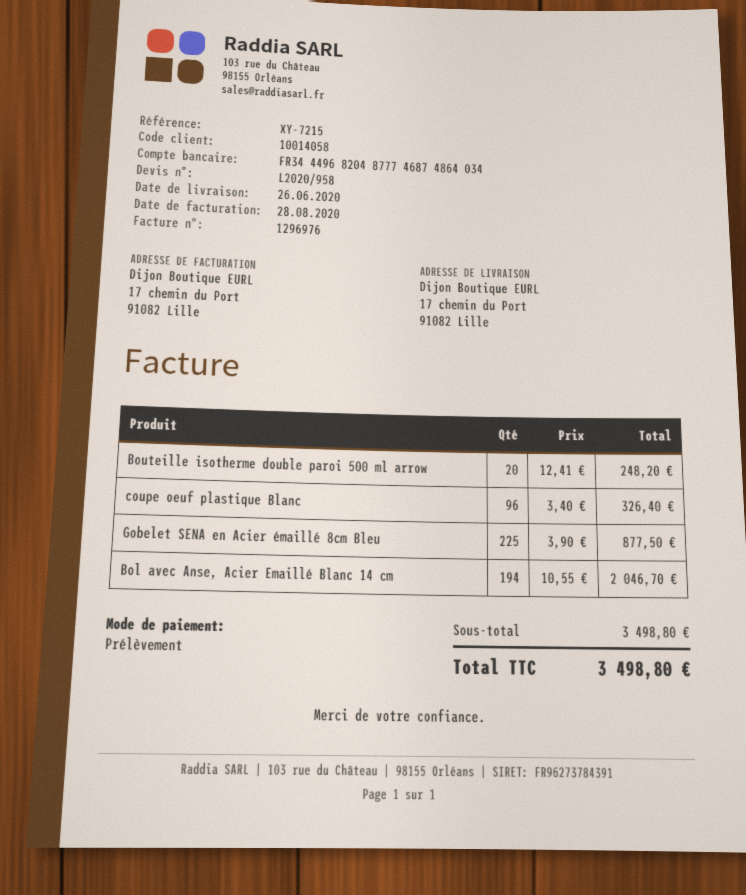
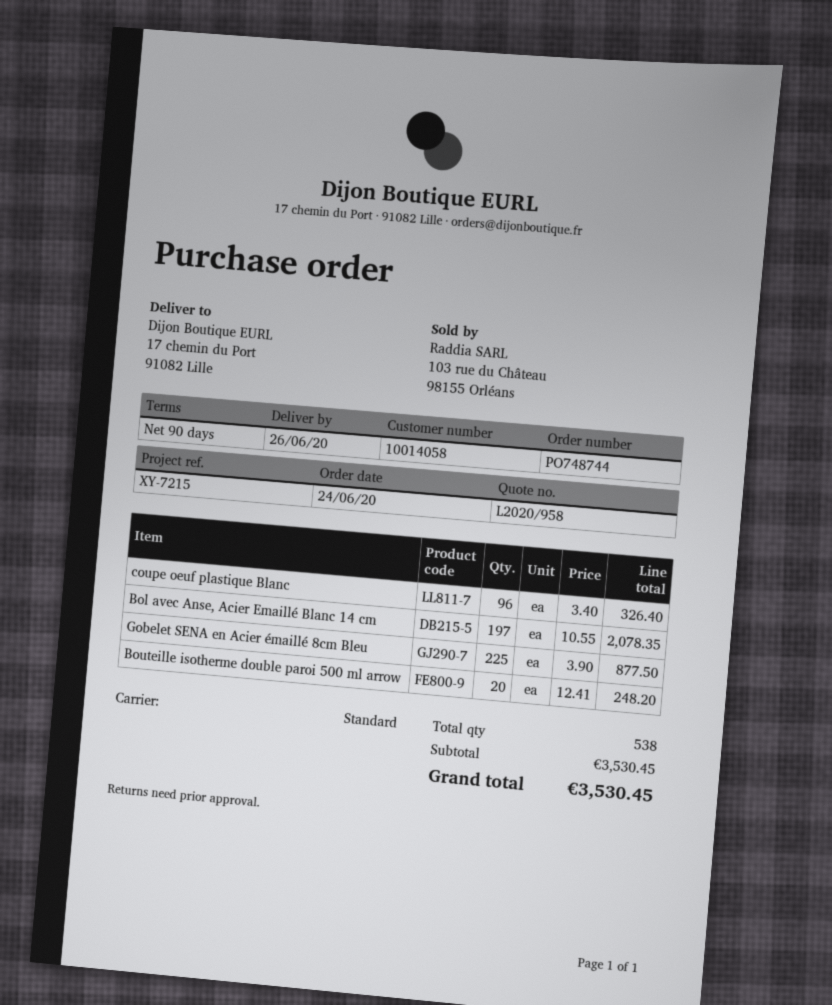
Bol avec Anse, Acier Emaillé Blanc 14 cm: 194 x 10.55 = 2046.70 -> 197 x 10.55 = 2078.35
subtotal: 3498.80 -> 3530.45
total: 3498.80 -> 3530.45

